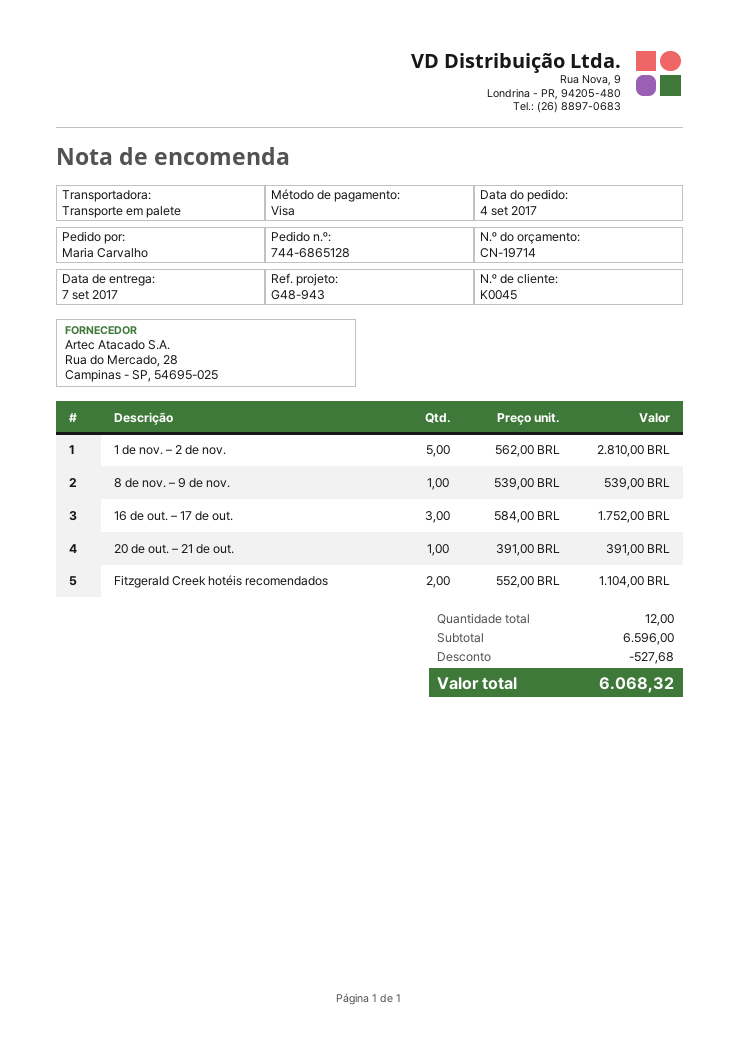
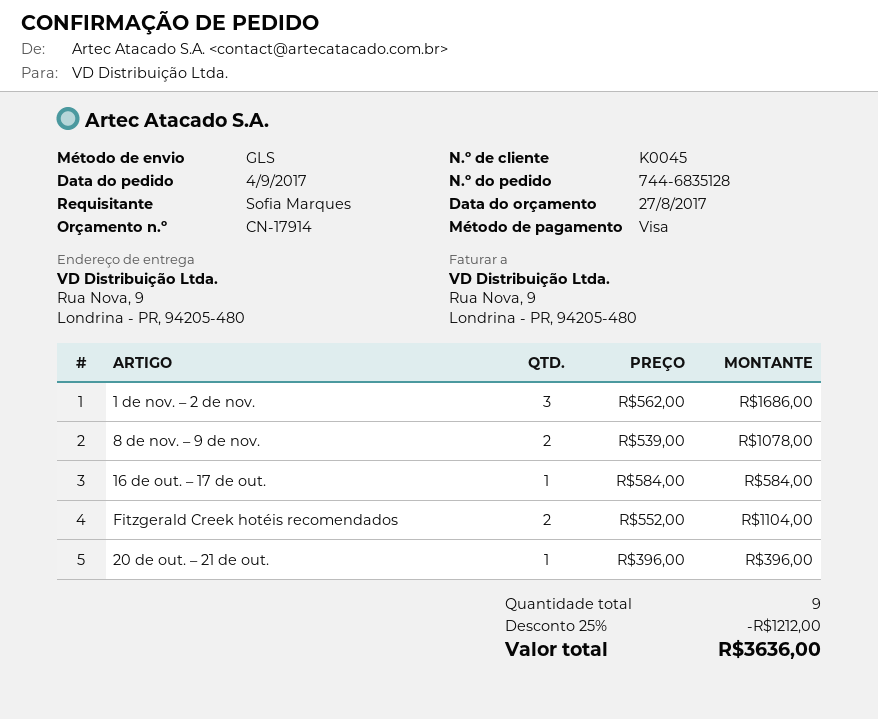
quote number: CN-19714 -> CN-17914
order number: 744-6865128 -> 744-6835128
ordered by: Maria Carvalho -> Sofia Marques
shipping method: pallet freight -> GLS
1 de nov. – 2 de nov.: 5 x 562.00 = 2810.00 -> 3 x 562.00 = 1686.00
8 de nov. – 9 de nov.: 1 x 539.00 = 539.00 -> 2 x 539.00 = 1078.00
16 de out. – 17 de out.: 3 x 584.00 = 1752.00 -> 1 x 584.00 = 584.00
20 de out. – 21 de out.: 1 x 391.00 = 391.00 -> 1 x 396.00 = 396.00
total quantity: 12 -> 9
discount: 527.68 -> 1212.00
total: 6068.32 -> 3636.00

